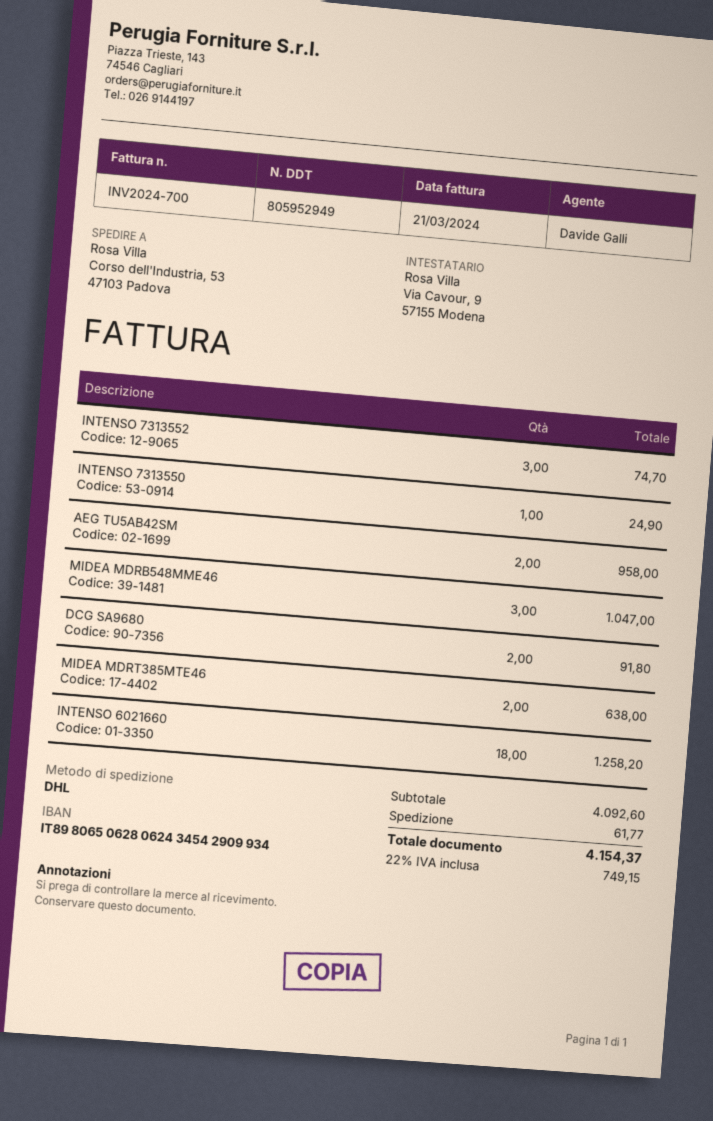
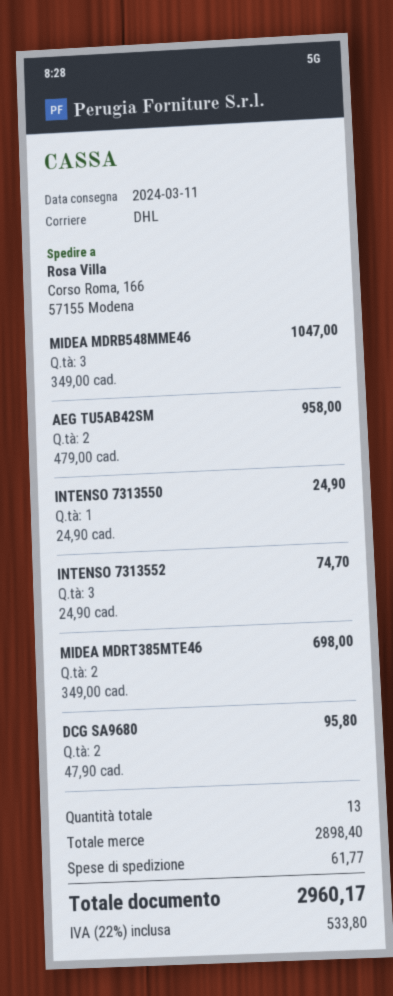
ship to: Corso dell'Industria, 53, 47103 Padova -> Corso Roma, 166, 57155 Modena
DCG SA9680: 2 for 91.80 -> 2 for 95.80
MIDEA MDRT385MTE46: 2 for 638.00 -> 2 for 698.00
INTENSO 6021660: 18 for 1258.20 -> none
subtotal: 4092.60 -> 2898.40
tax: 22% = 749.15 -> 22% = 533.80
total: 4154.37 -> 2960.17

